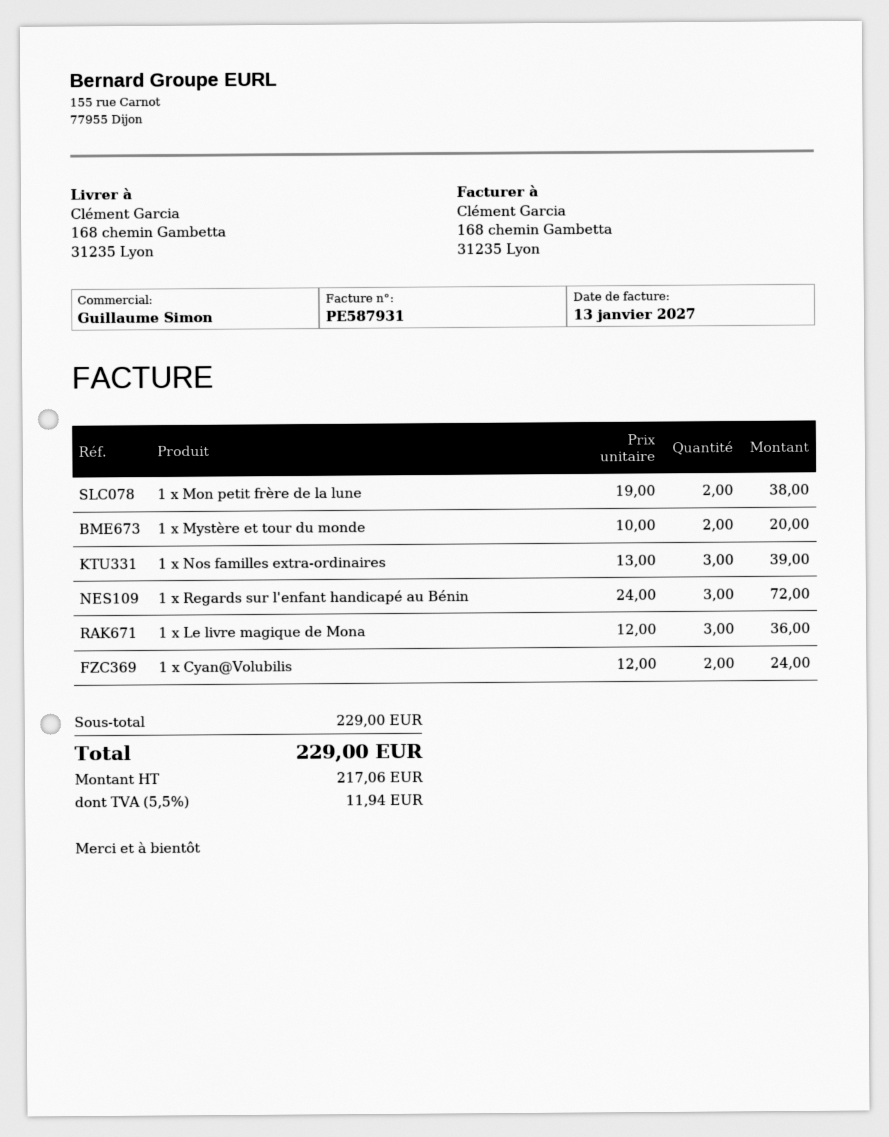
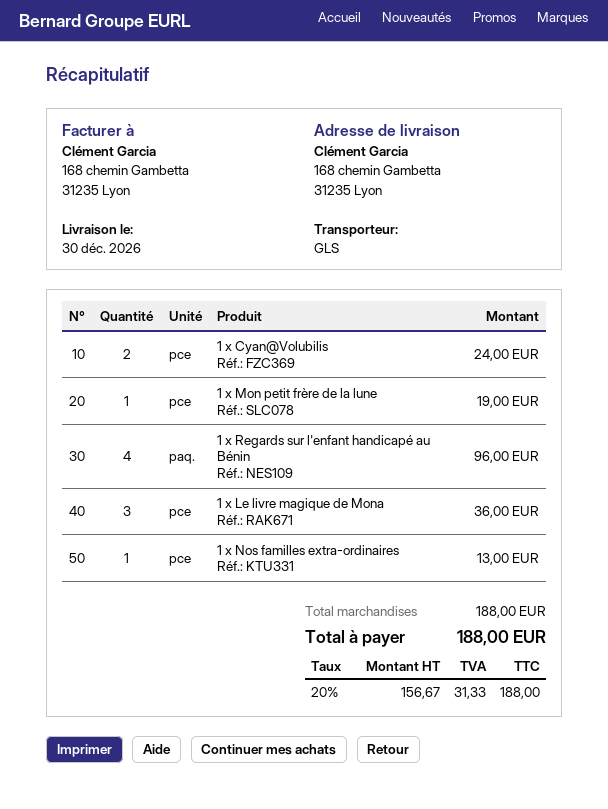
1 x Mon petit frère de la lune: 2 for 38.00 -> 1 for 19.00
1 x Mystère et tour du monde: 2 for 20.00 -> none
1 x Nos familles extra-ordinaires: 3 for 39.00 -> 1 for 13.00
1 x Regards sur l'enfant handicapé au Bénin: 3 for 72.00 -> 4 for 96.00
subtotal: 229.00 -> 188.00
net: 217.06 -> 156.67
tax: 5.5% = 11.94 -> 20% = 31.33
total: 229.00 -> 188.00

